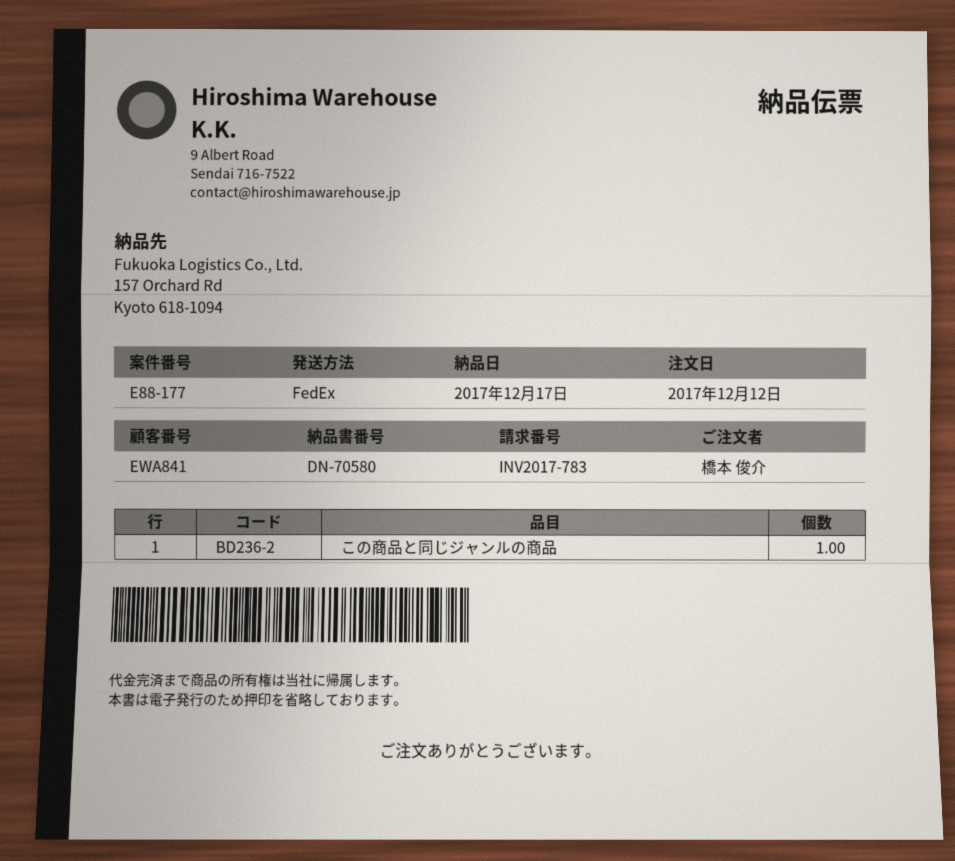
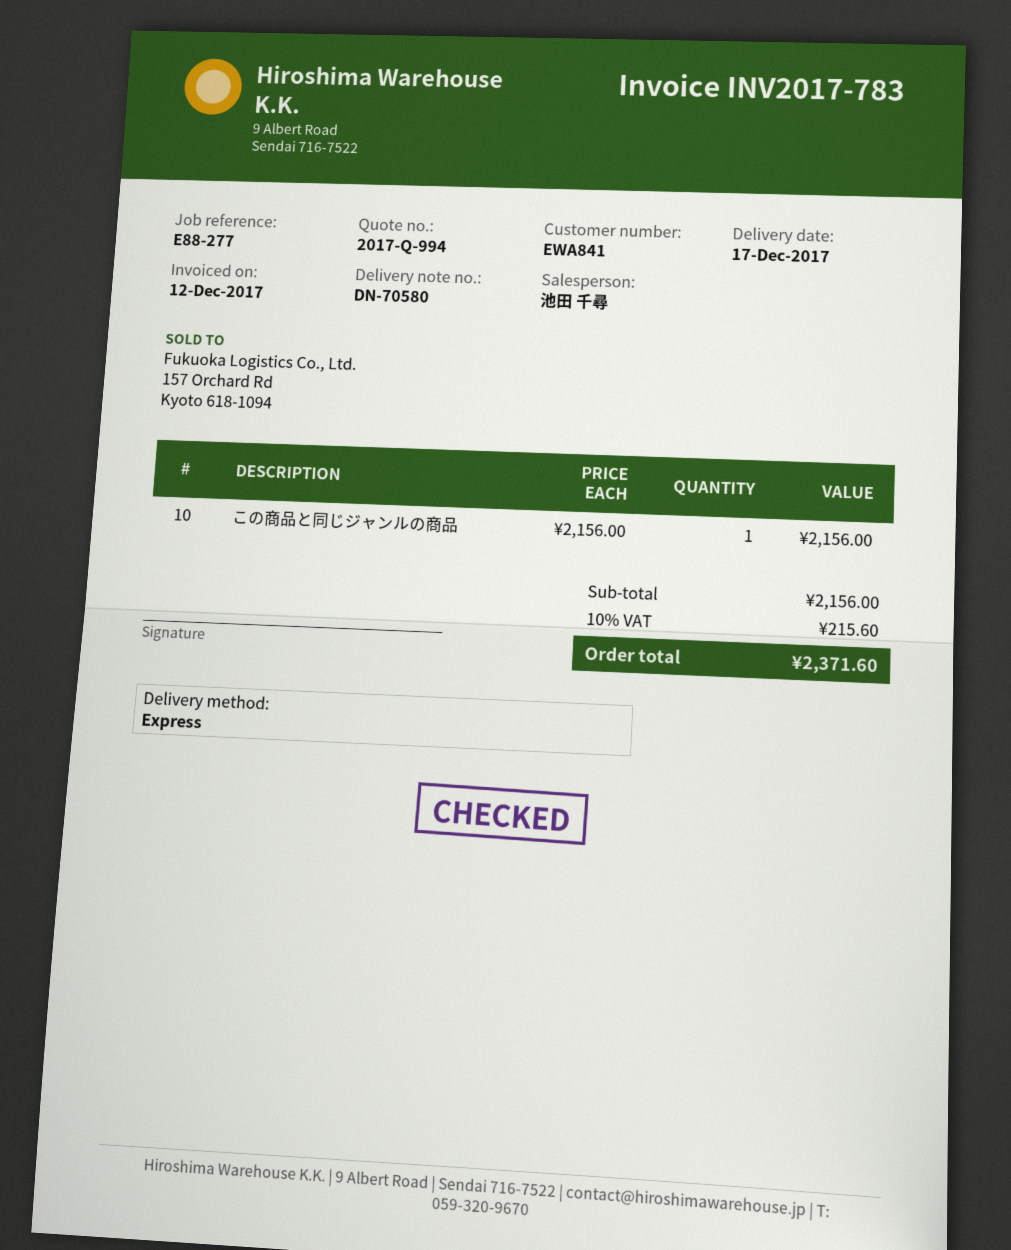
reference: E88-177 -> E88-277
shipping method: FedEx -> express

